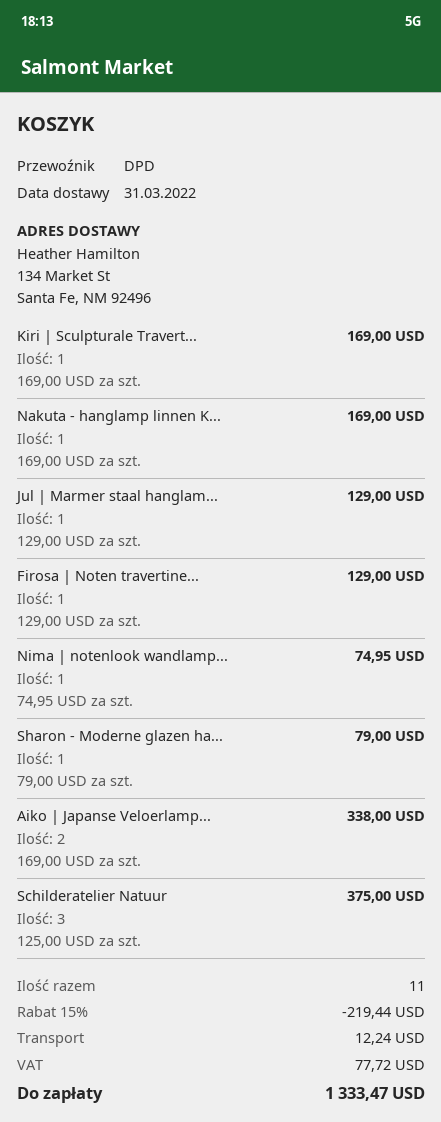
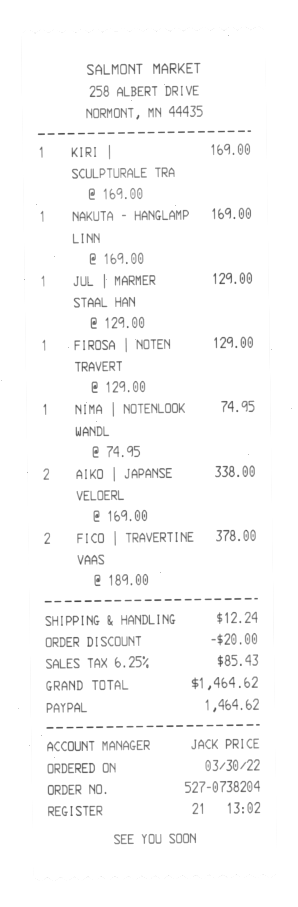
Sharon - Moderne glazen ha...: 1 x 79.00 = 79.00 -> none
Schilderatelier Natuur: 3 x 125.00 = 375.00 -> none
FICO | TRAVERTINE VAAS: none -> 2 x 189.00 = 378.00
discount: 219.44 -> 20.00
tax: 77.72 -> 85.43
total: 1333.47 -> 1464.62

